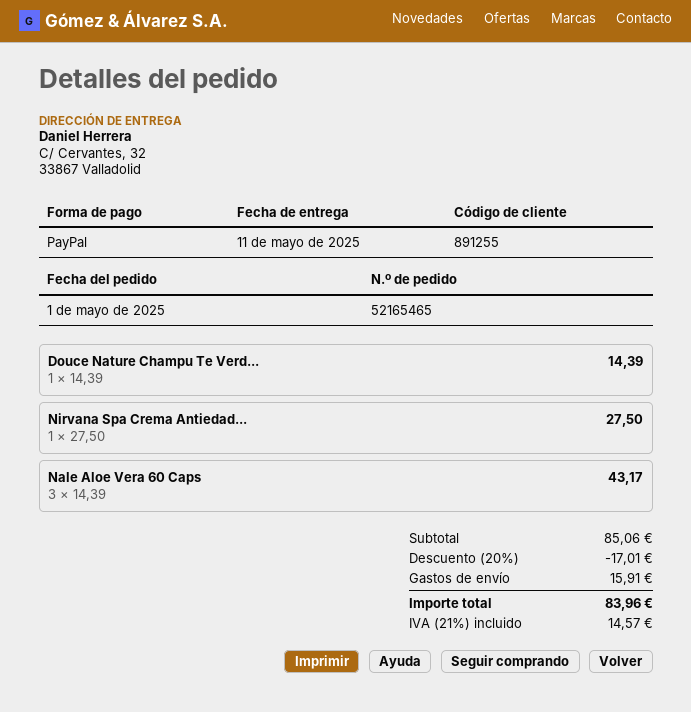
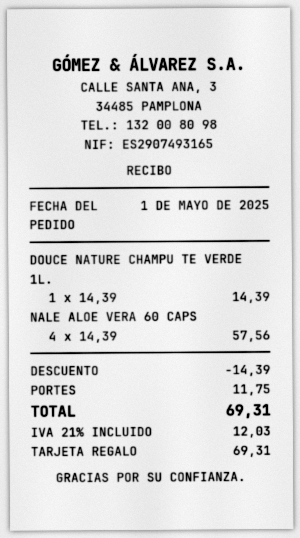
payment method: PayPal -> gift card
Nirvana Spa Crema Antiedad...: 1 x 27.50 = 27.50 -> none
Nale Aloe Vera 60 Caps: 3 x 14.39 = 43.17 -> 4 x 14.39 = 57.56
discount: 17.01 -> 14.39
shipping: 15.91 -> 11.75
tax: 21% = 14.57 -> 21% = 12.03
total: 83.96 -> 69.31

